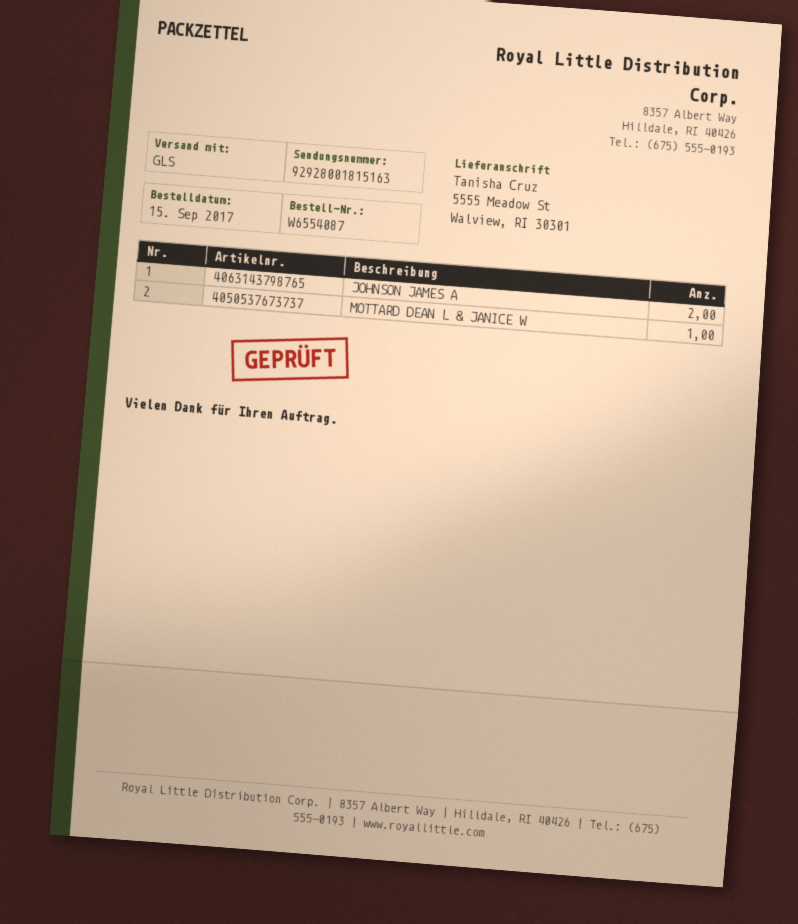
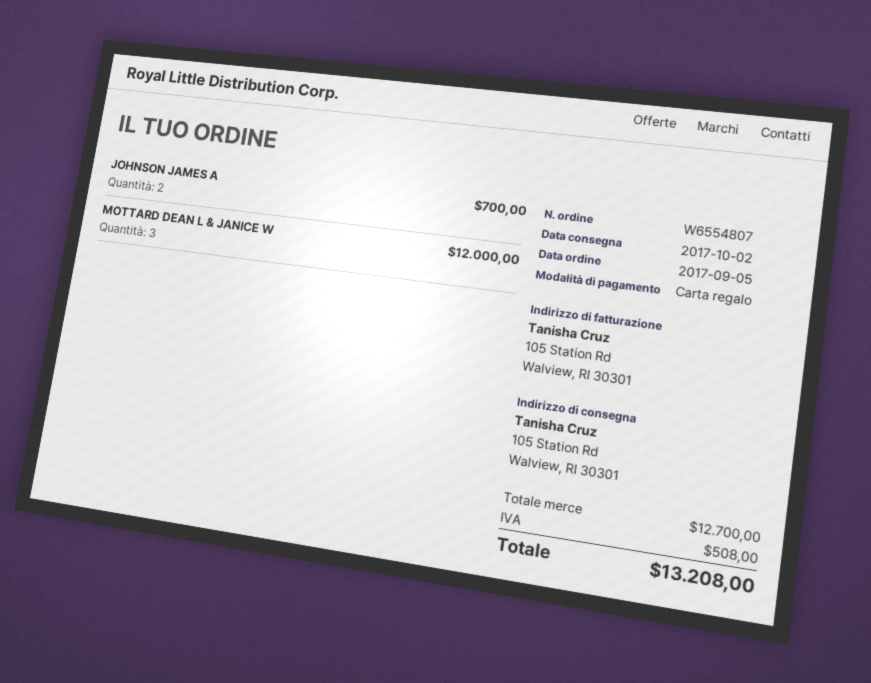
order number: W6554087 -> W6554807
order date: 2017-09-15 -> 2017-09-05
ship to: 5555 Meadow St, Walview, RI 30301 -> 105 Station Rd, Walview, RI 30301
MOTTARD DEAN L & JANICE W: 1 -> 3

